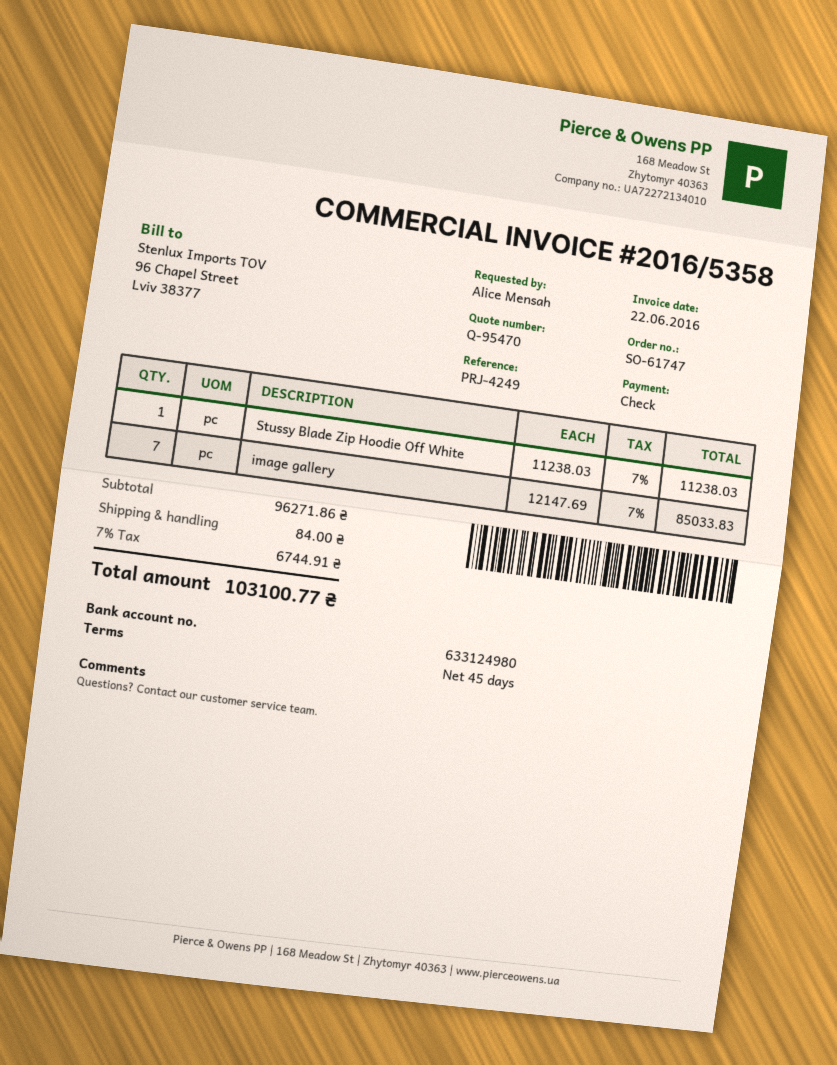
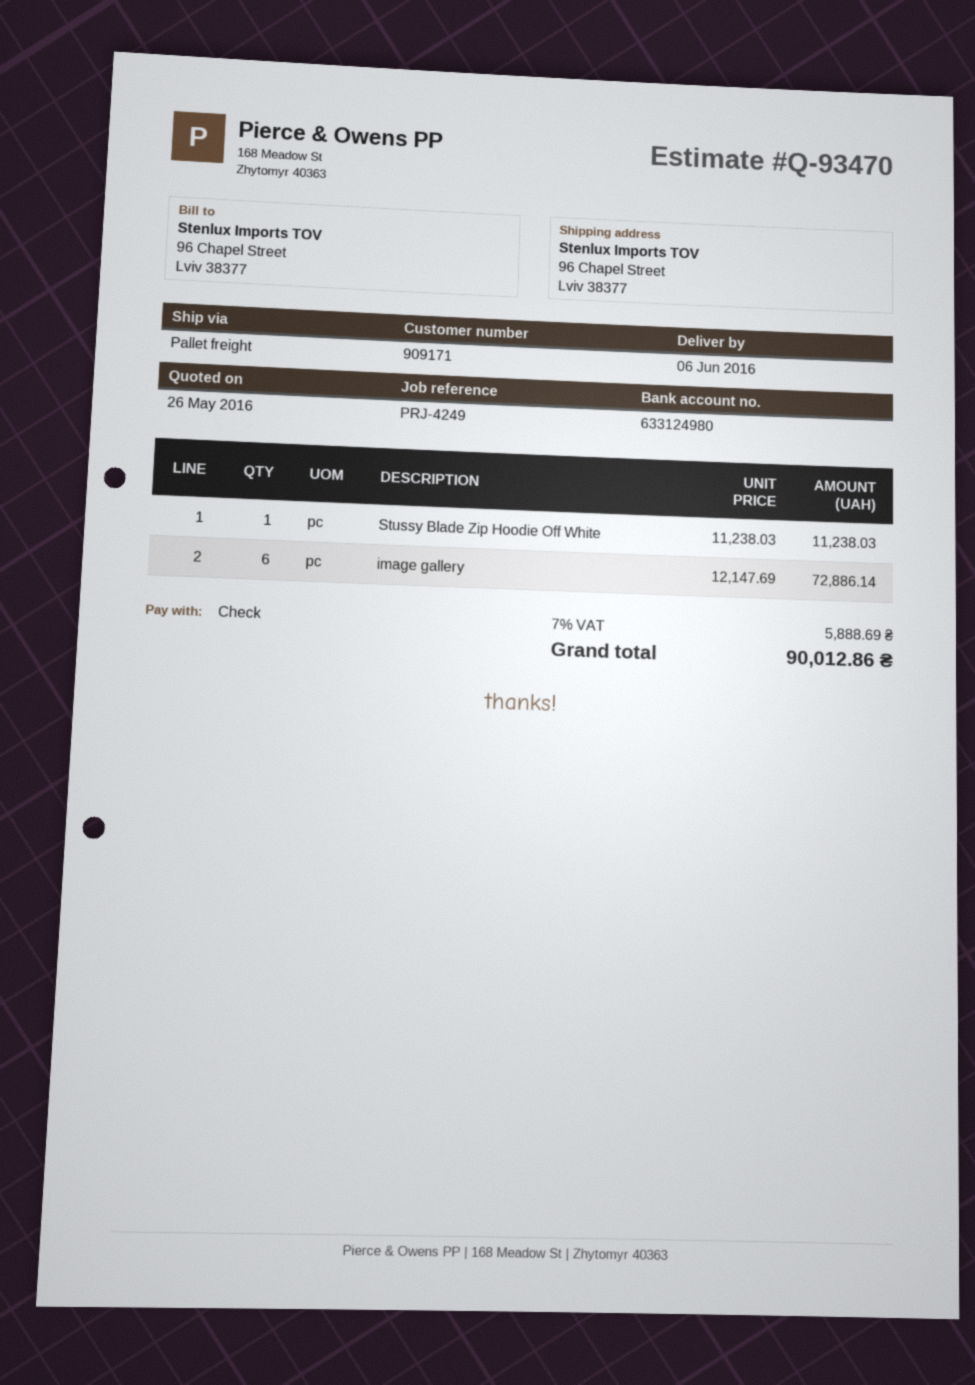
quote number: Q-95470 -> Q-93470
image gallery: 7 x 12147.69 = 85033.83 -> 6 x 12147.69 = 72886.14
shipping: 84.00 -> none
tax: 7% = 6744.91 -> 7% = 5888.69
total: 103100.77 -> 90012.86

